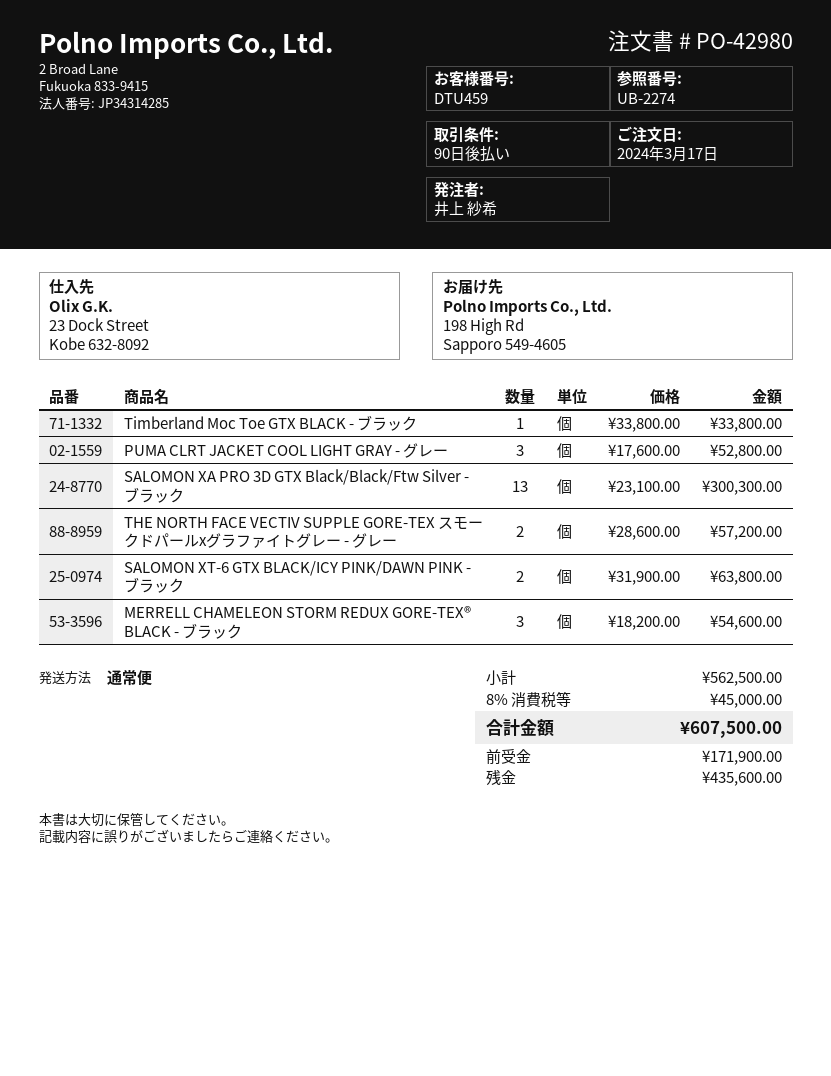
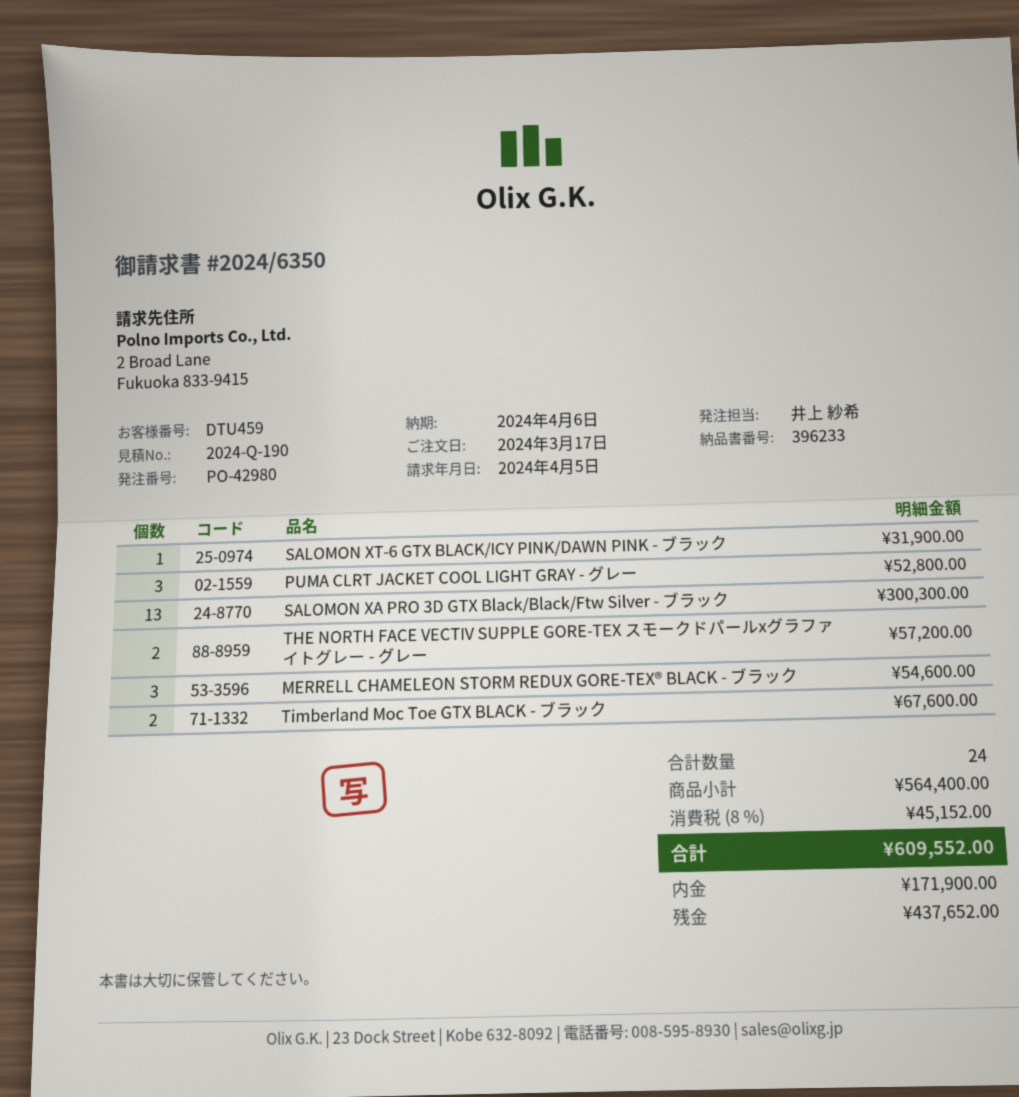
Timberland Moc Toe GTX BLACK - ブラック: 1 for 33800.00 -> 2 for 67600.00
SALOMON XT-6 GTX BLACK/ICY PINK/DAWN PINK - ブラック: 2 for 63800.00 -> 1 for 31900.00
subtotal: 562500.00 -> 564400.00
tax: 8% = 45000.00 -> 8% = 45152.00
total: 607500.00 -> 609552.00
balance: 435600.00 -> 437652.00

